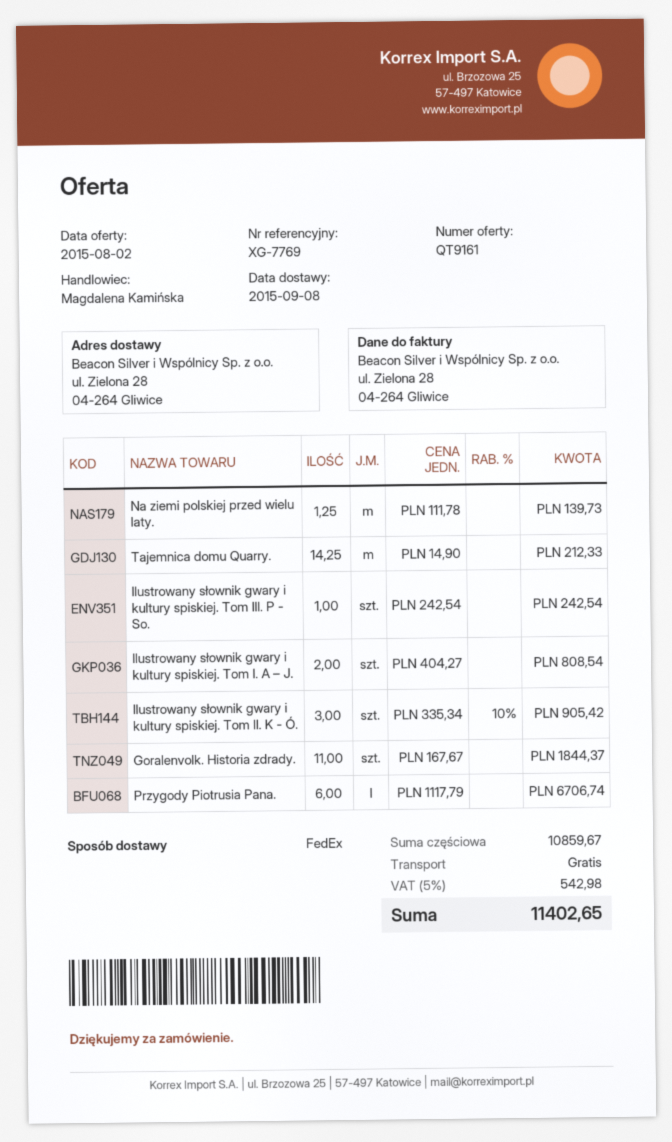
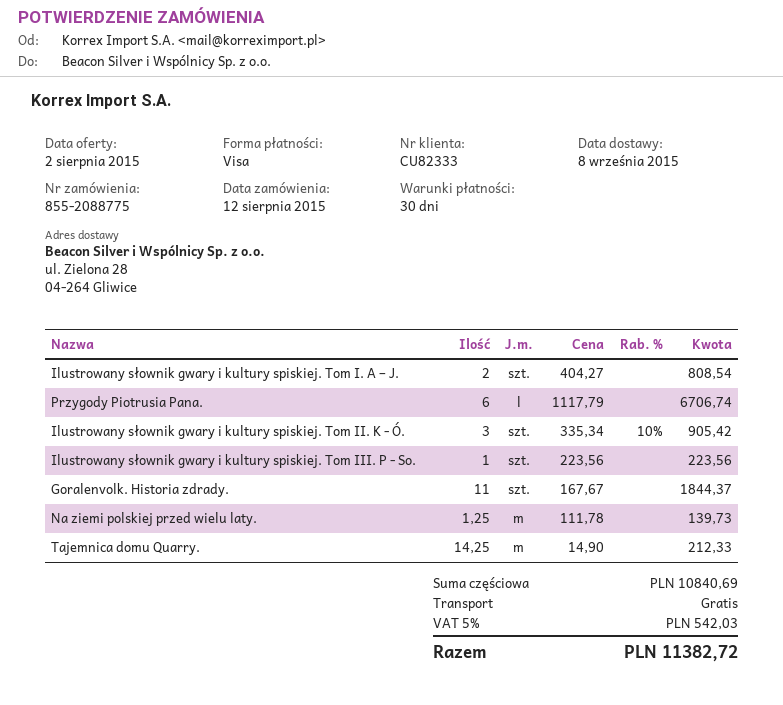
Ilustrowany słownik gwary i kultury spiskiej. Tom III. P - So.: 1 x 242.54 = 242.54 -> 1 x 223.56 = 223.56
subtotal: 10859.67 -> 10840.69
tax: 5% = 542.98 -> 5% = 542.03
total: 11402.65 -> 11382.72

